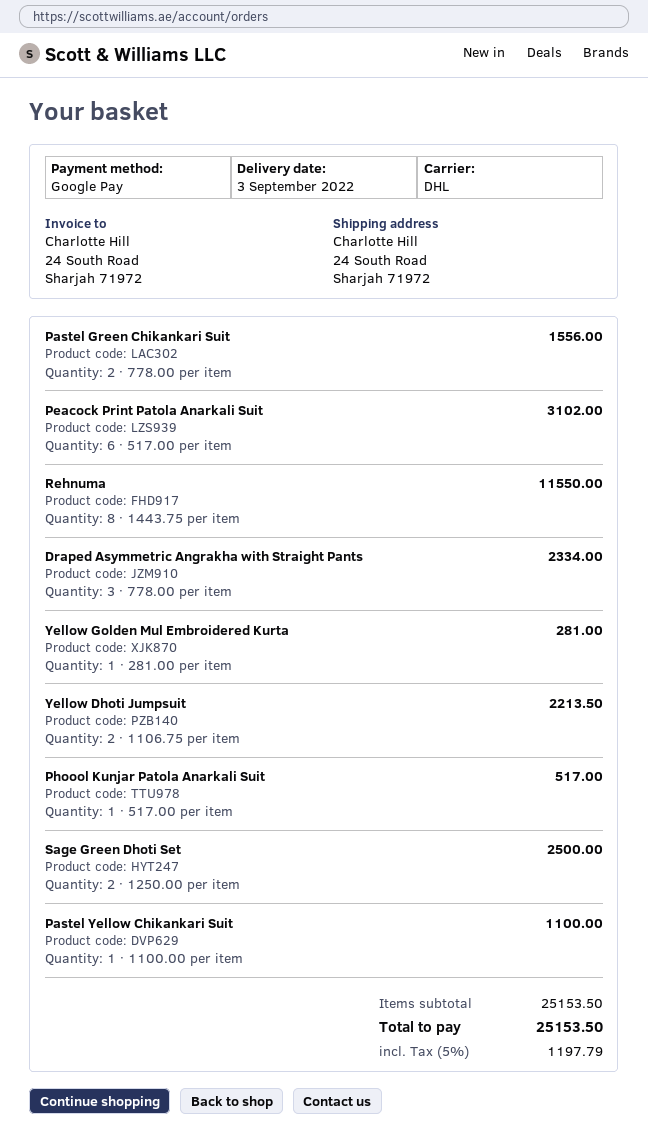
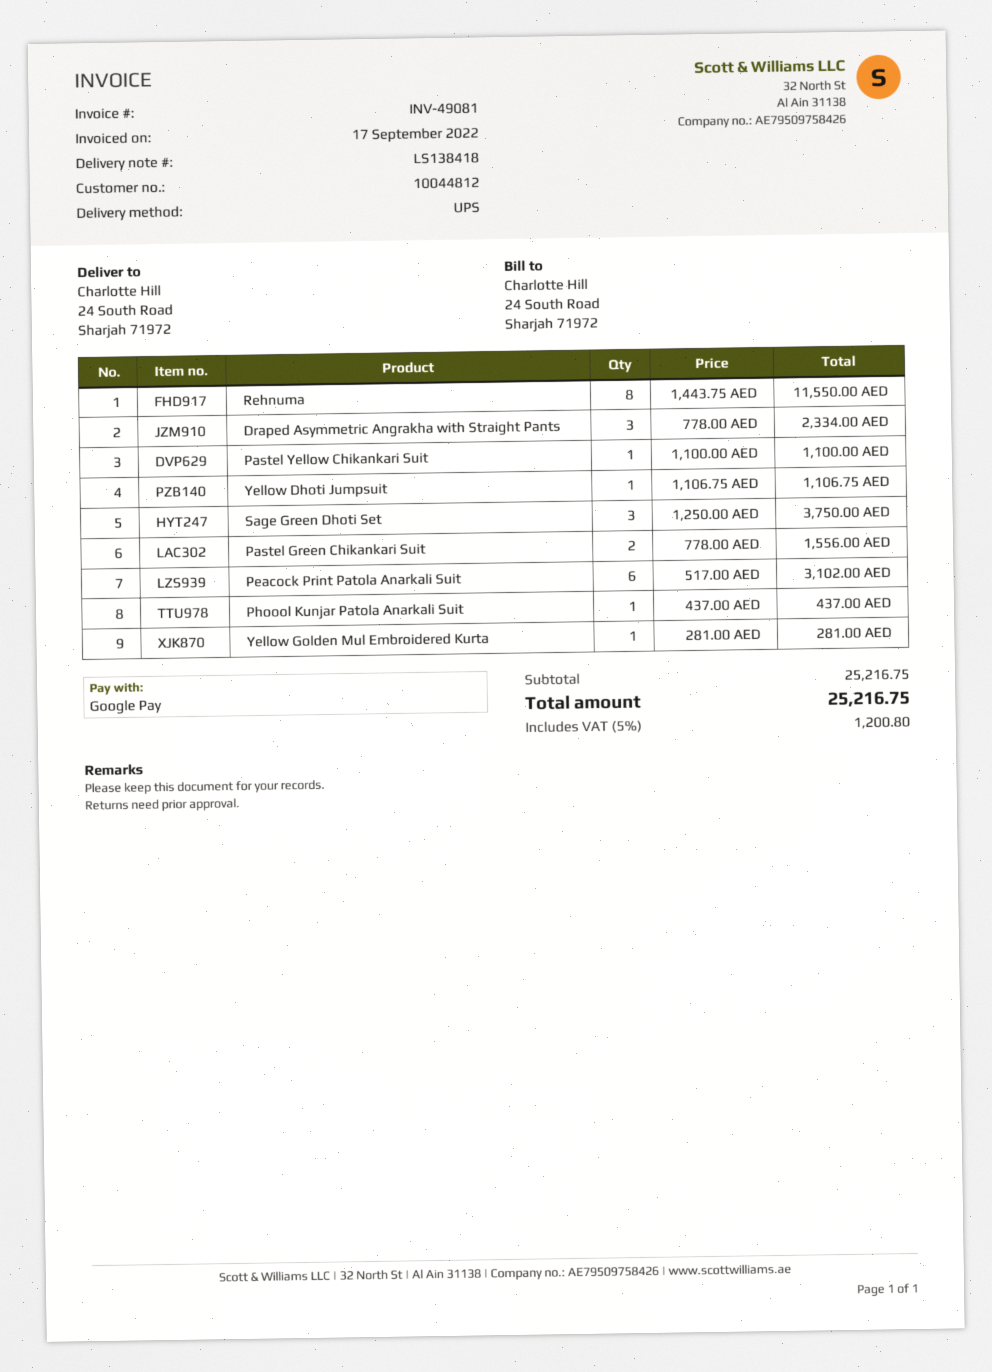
shipping method: DHL -> UPS
Yellow Dhoti Jumpsuit: 2 x 1106.75 = 2213.50 -> 1 x 1106.75 = 1106.75
Phoool Kunjar Patola Anarkali Suit: 1 x 517.00 = 517.00 -> 1 x 437.00 = 437.00
Sage Green Dhoti Set: 2 x 1250.00 = 2500.00 -> 3 x 1250.00 = 3750.00
subtotal: 25153.50 -> 25216.75
tax: 5% = 1197.79 -> 5% = 1200.80
total: 25153.50 -> 25216.75

